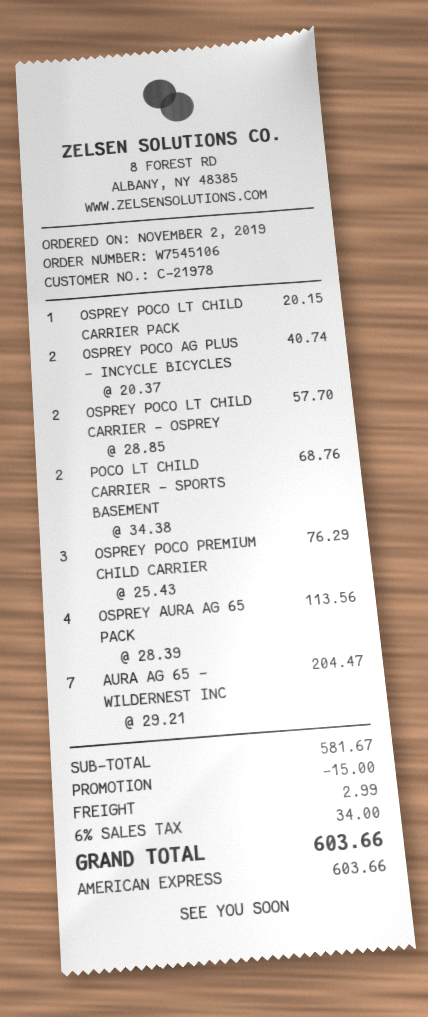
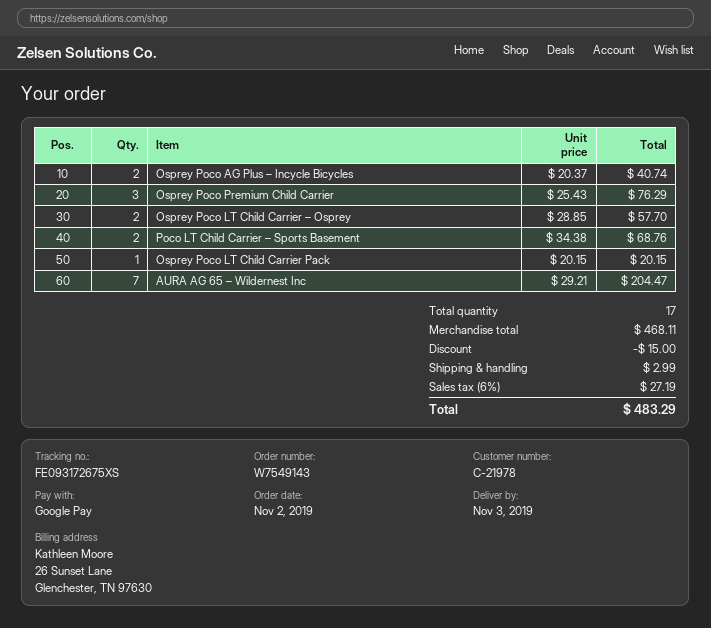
order number: W7545106 -> W7549143
payment method: American Express -> Google Pay
OSPREY AURA AG 65 PACK: 4 x 28.39 = 113.56 -> none
subtotal: 581.67 -> 468.11
tax: 6% = 34.00 -> 6% = 27.19
total: 603.66 -> 483.29

